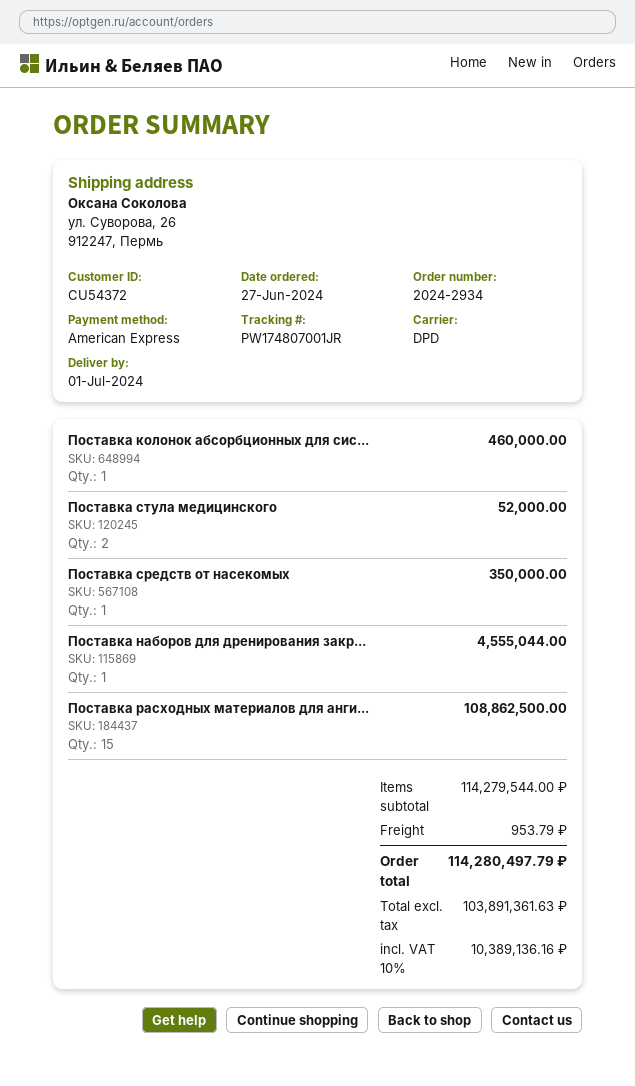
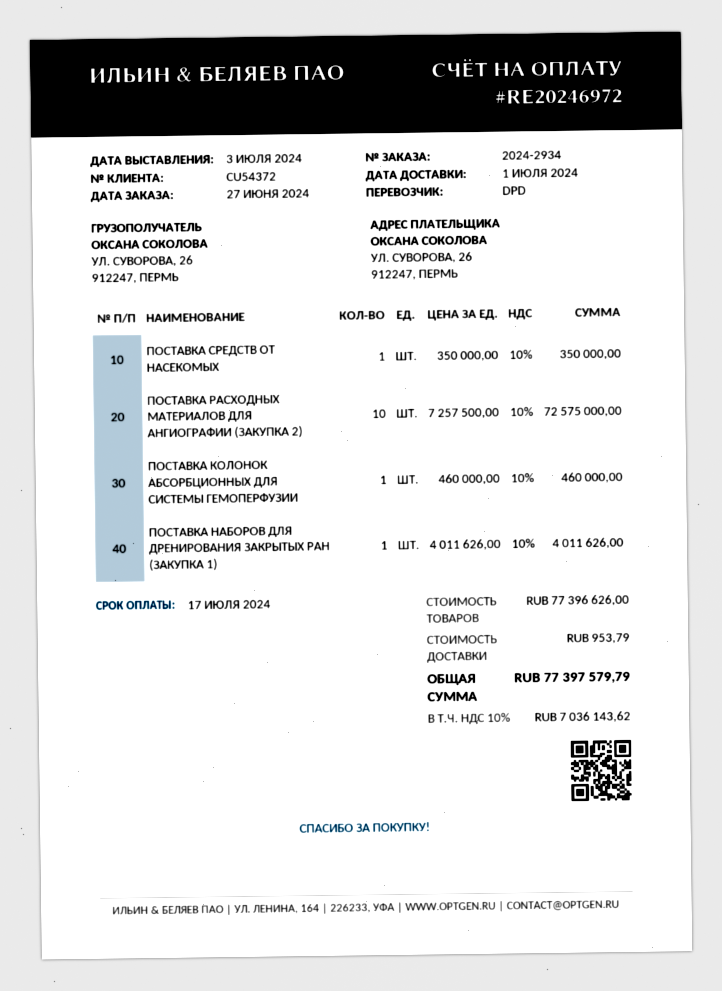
Поставка стула медицинского: 2 for 52000.00 -> none
Поставка наборов для дренирования закр...: 1 for 4555044.00 -> 1 for 4011626.00
Поставка расходных материалов для анги...: 15 for 108862500.00 -> 10 for 72575000.00
subtotal: 114279544.00 -> 77396626.00
tax: 10% = 10389136.16 -> 10% = 7036143.62
total: 114280497.79 -> 77397579.79

